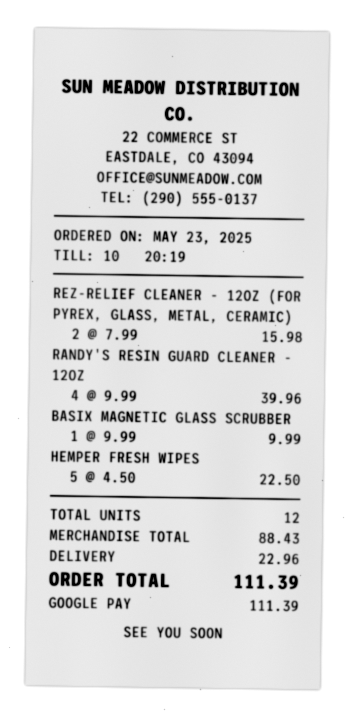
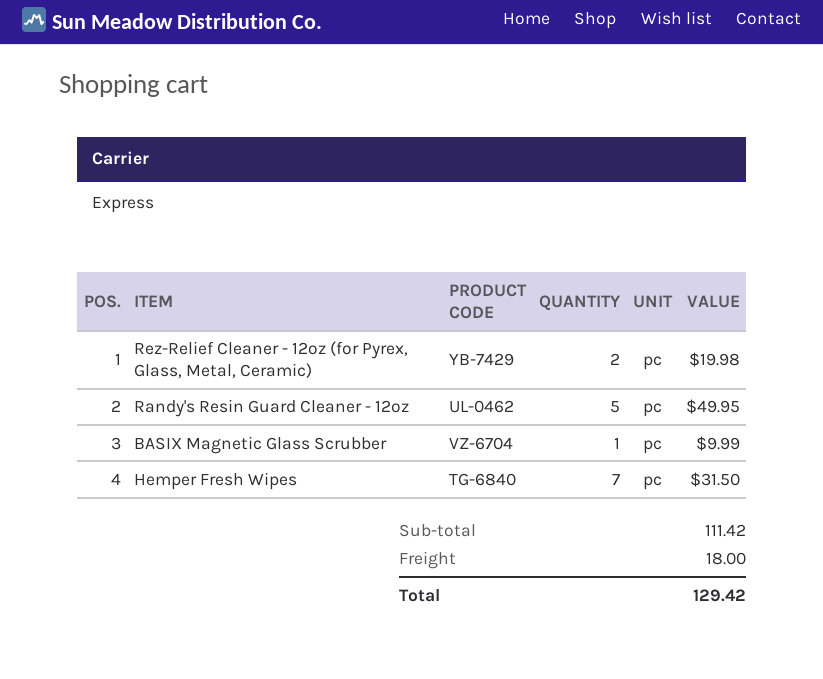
REZ-RELIEF CLEANER - 12OZ (FOR PYREX, GLASS, METAL, CERAMIC): 2 for 15.98 -> 2 for 19.98
RANDY'S RESIN GUARD CLEANER - 12OZ: 4 for 39.96 -> 5 for 49.95
HEMPER FRESH WIPES: 5 for 22.50 -> 7 for 31.50
subtotal: 88.43 -> 111.42
shipping: 22.96 -> 18.00
total: 111.39 -> 129.42

